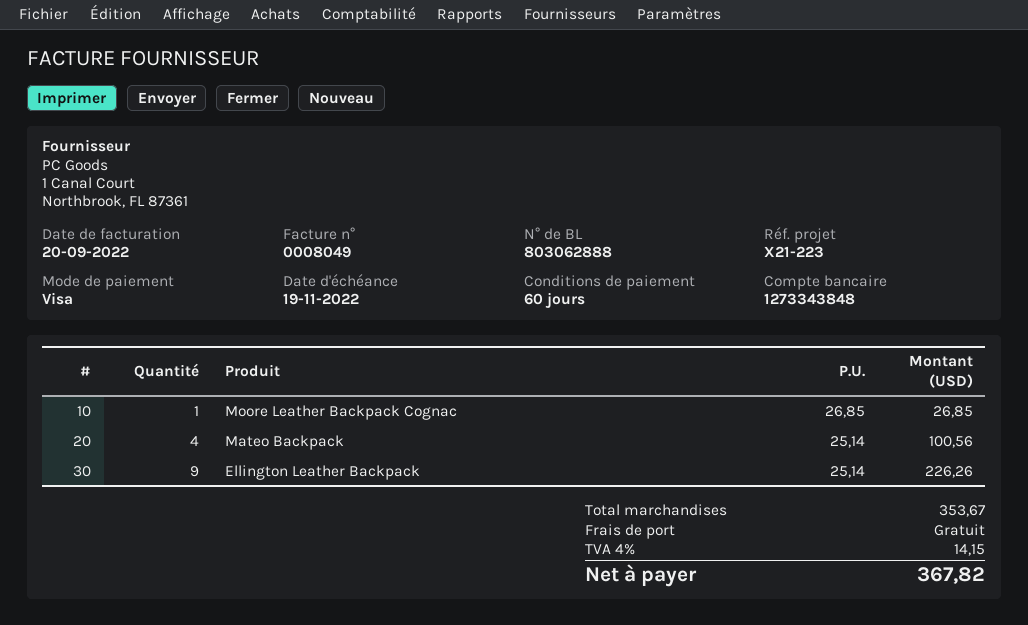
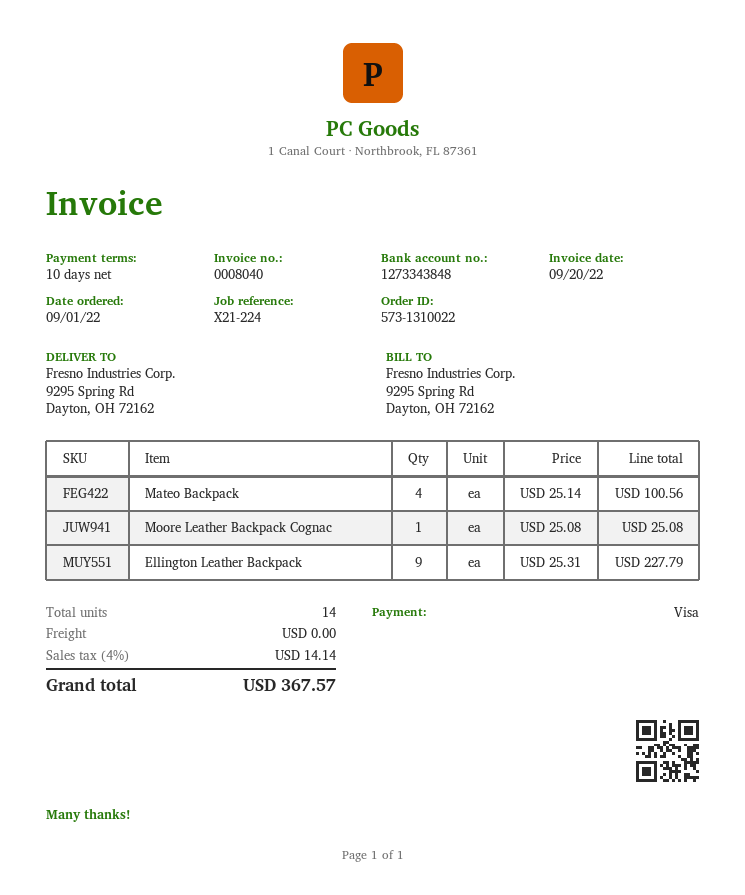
invoice number: 0008049 -> 0008040
payment terms: 60 days -> 10 days
reference: X21-223 -> X21-224
Moore Leather Backpack Cognac: 1 x 26.85 = 26.85 -> 1 x 25.08 = 25.08
Ellington Leather Backpack: 9 x 25.14 = 226.26 -> 9 x 25.31 = 227.79
tax: 4% = 14.15 -> 4% = 14.14
total: 367.82 -> 367.57

